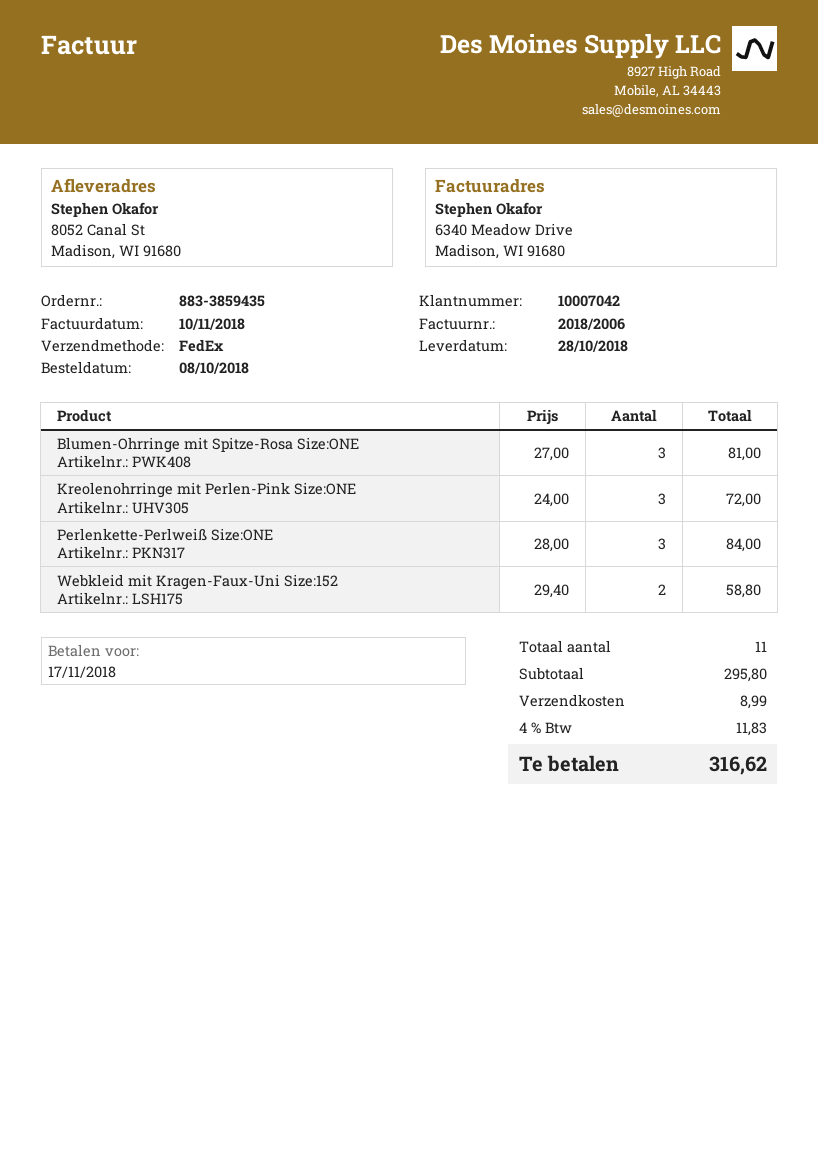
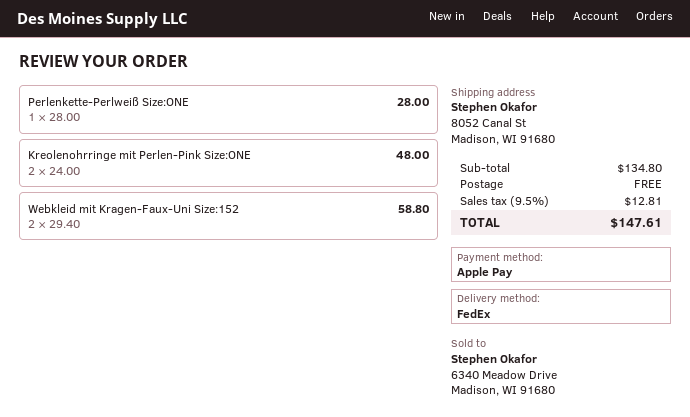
Blumen-Ohrringe mit Spitze-Rosa Size:ONE: 3 x 27.00 = 81.00 -> none
Kreolenohrringe mit Perlen-Pink Size:ONE: 3 x 24.00 = 72.00 -> 2 x 24.00 = 48.00
Perlenkette-Perlweiß Size:ONE: 3 x 28.00 = 84.00 -> 1 x 28.00 = 28.00
subtotal: 295.80 -> 134.80
shipping: 8.99 -> 0.00
tax: 4% = 11.83 -> 9.5% = 12.81
total: 316.62 -> 147.61

